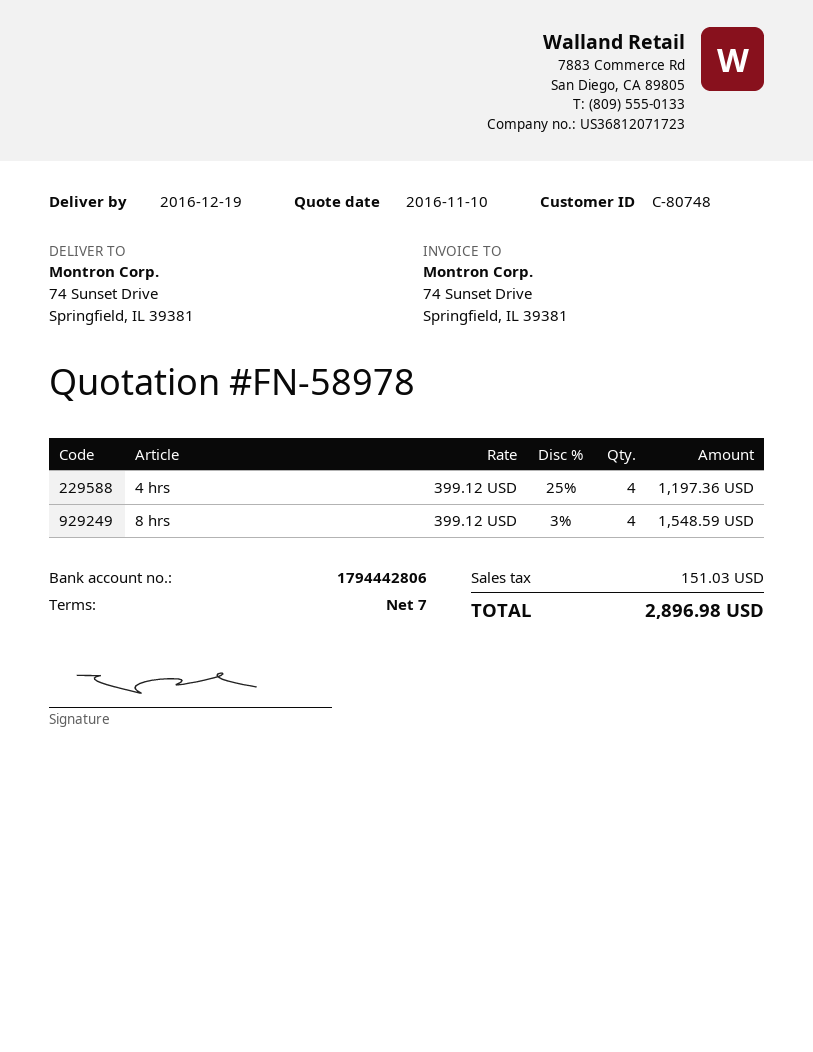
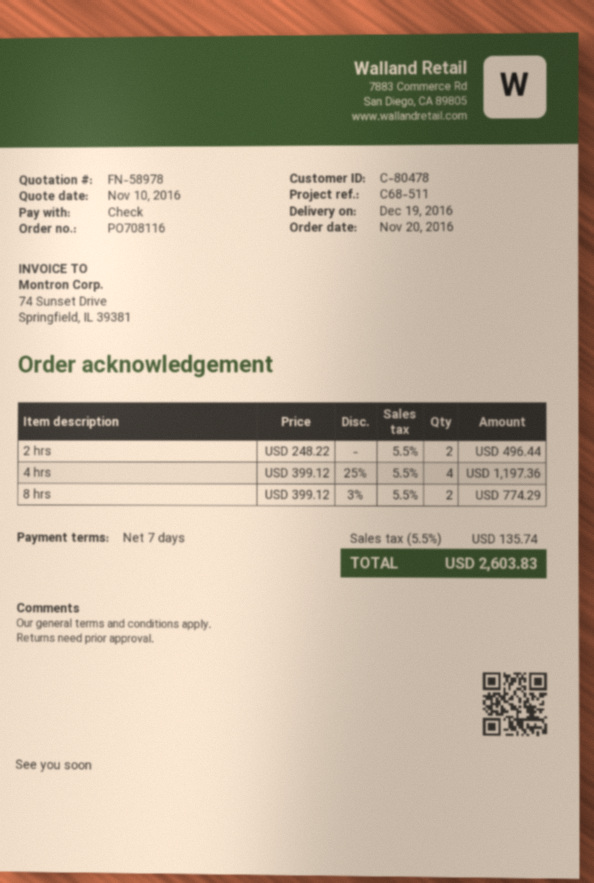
customer number: C-80748 -> C-80478
8 hrs: 4 x 399.12 - 3% = 1548.59 -> 2 x 399.12 - 3% = 774.29
2 hrs: none -> 2 x 248.22 = 496.44
tax: 151.03 -> 135.74
total: 2896.98 -> 2603.83

